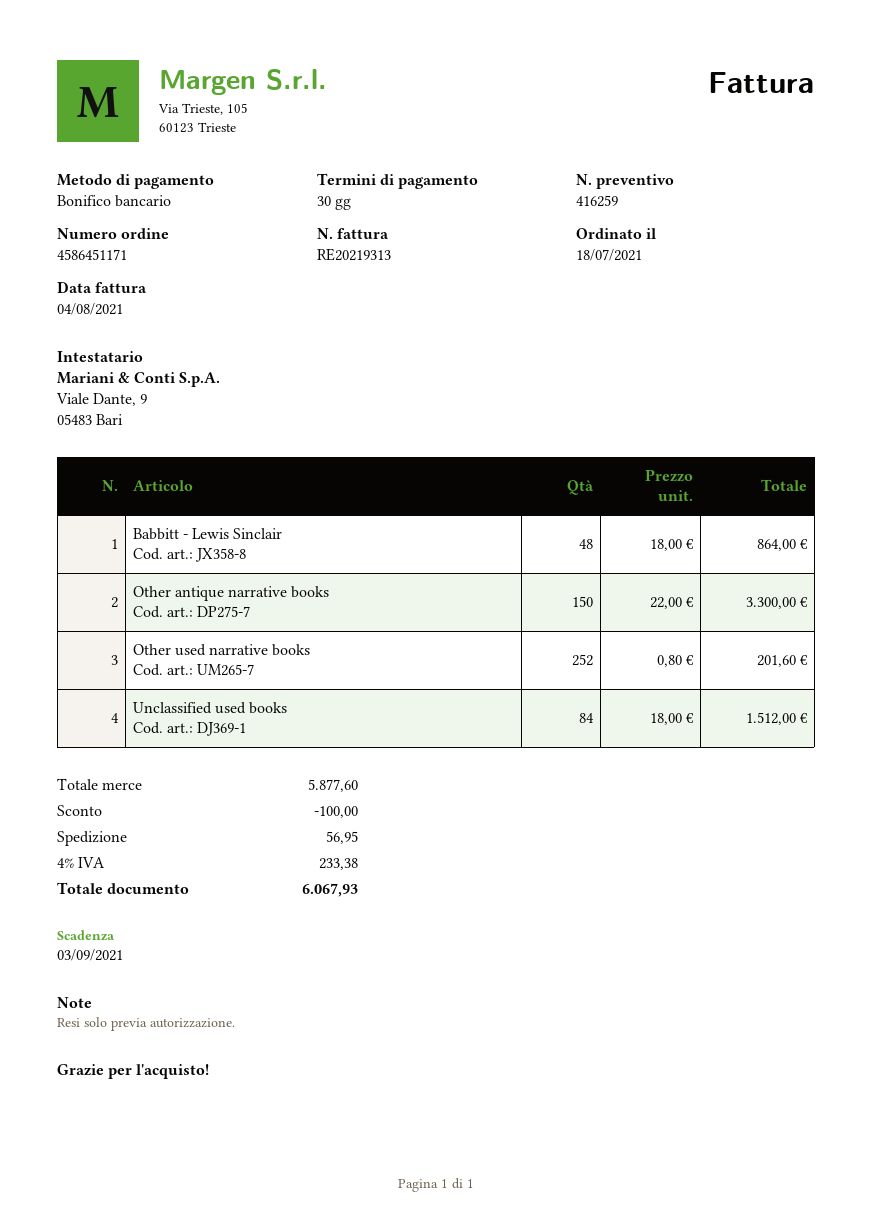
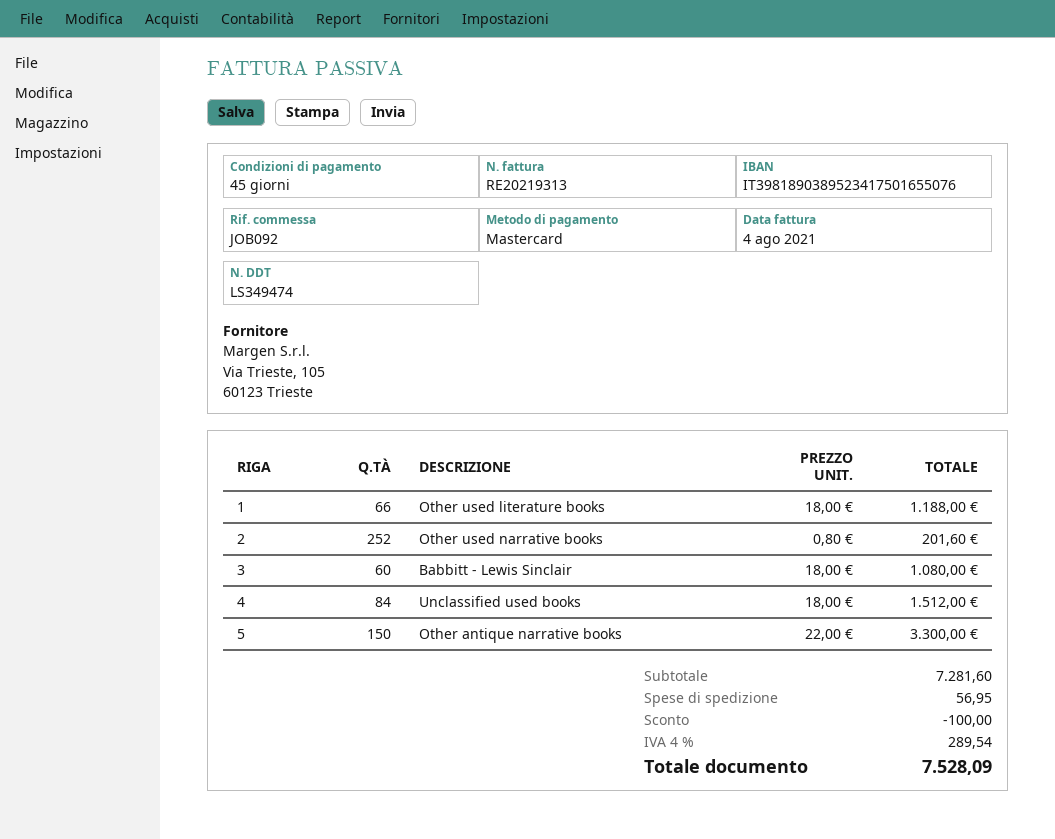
payment terms: 30 days -> 45 days
payment method: bank transfer -> Mastercard
Babbitt - Lewis Sinclair: 48 x 18.00 = 864.00 -> 60 x 18.00 = 1080.00
Other used literature books: none -> 66 x 18.00 = 1188.00
subtotal: 5877.60 -> 7281.60
tax: 4% = 233.38 -> 4% = 289.54
total: 6067.93 -> 7528.09

